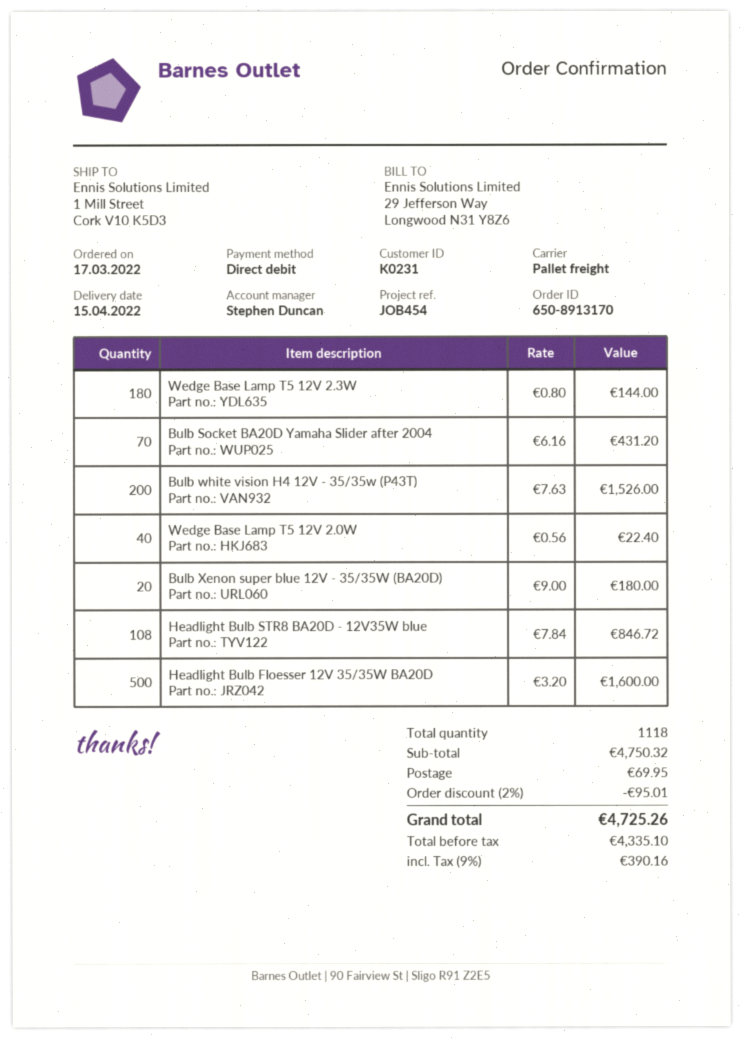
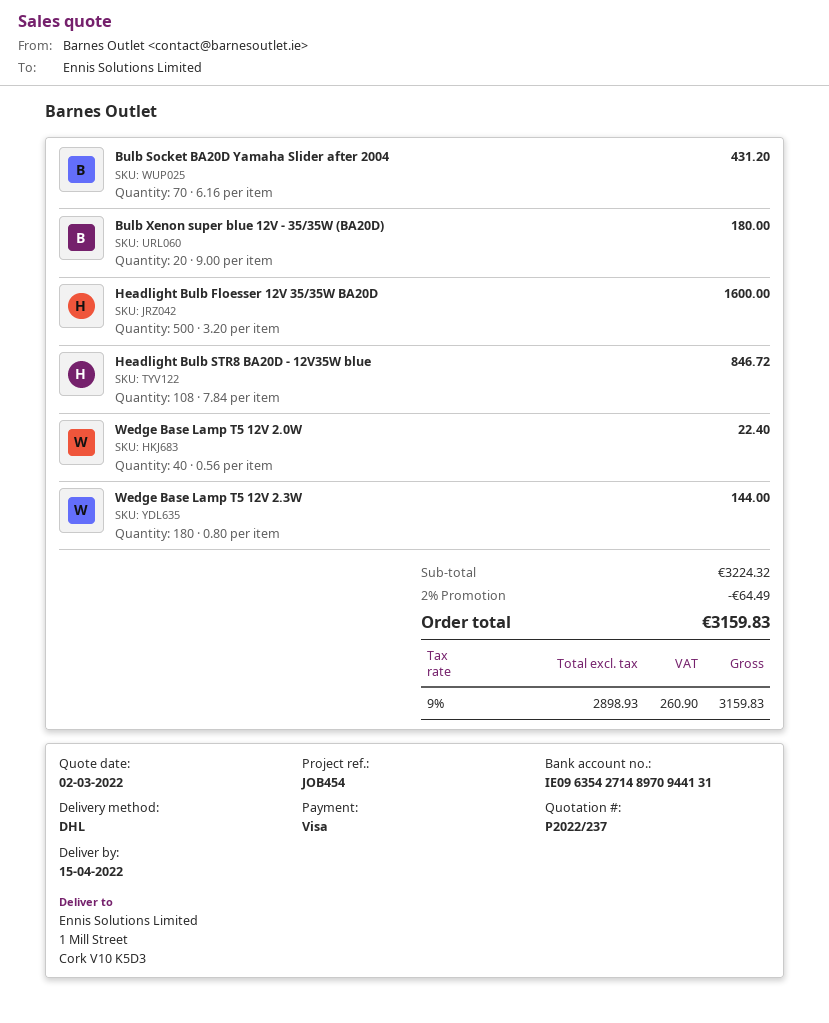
payment method: direct debit -> Visa
shipping method: pallet freight -> DHL
Bulb white vision H4 12V - 35/35w (P43T): 200 x 7.63 = 1526.00 -> none
subtotal: 4750.32 -> 3224.32
discount: 2% = 95.01 -> 2% = 64.49
shipping: 69.95 -> none
net: 4335.10 -> 2898.93
tax: 9% = 390.16 -> 9% = 260.90
total: 4725.26 -> 3159.83

